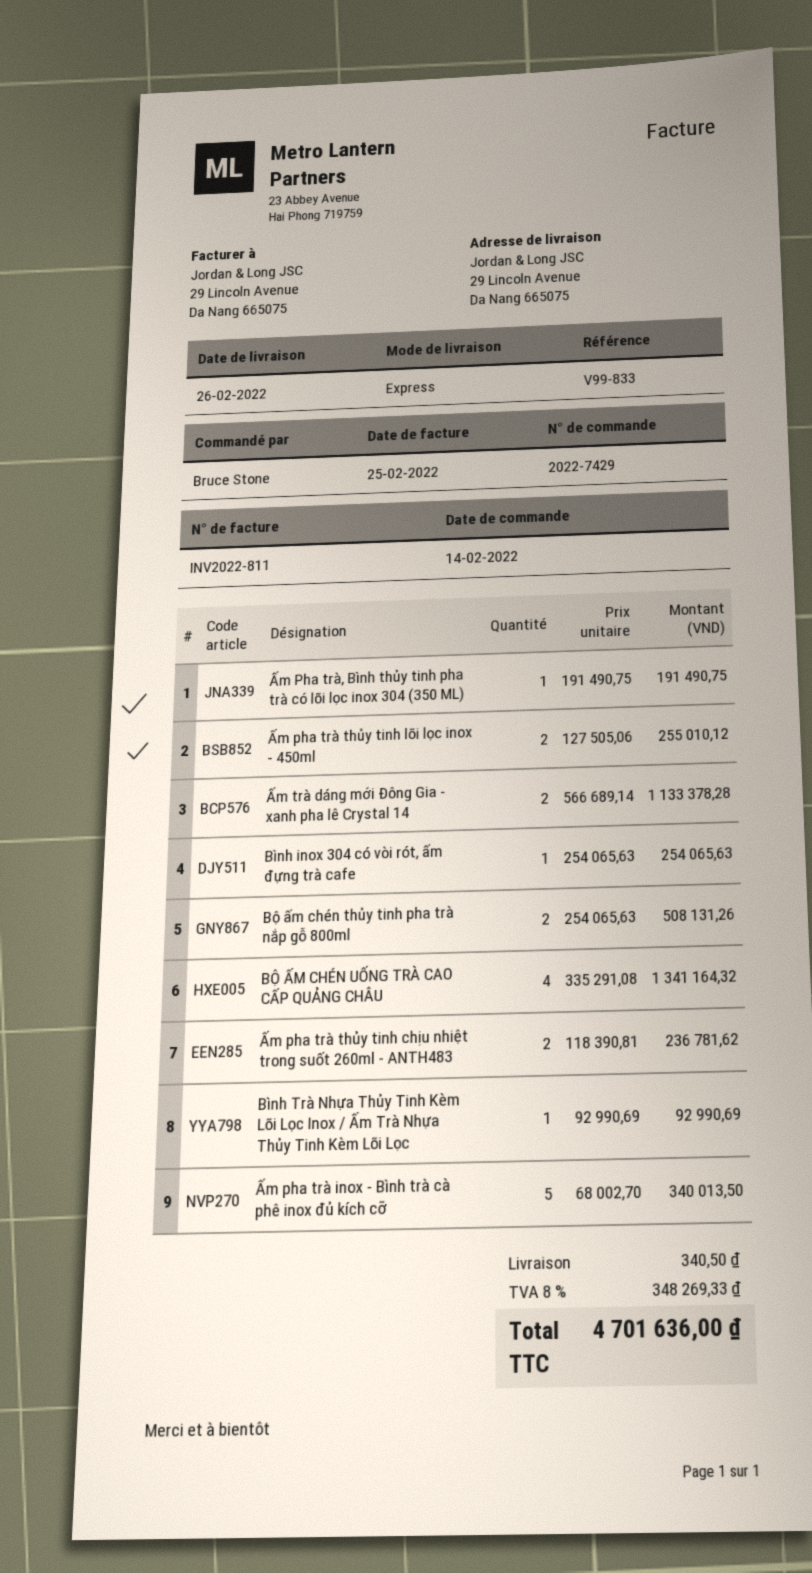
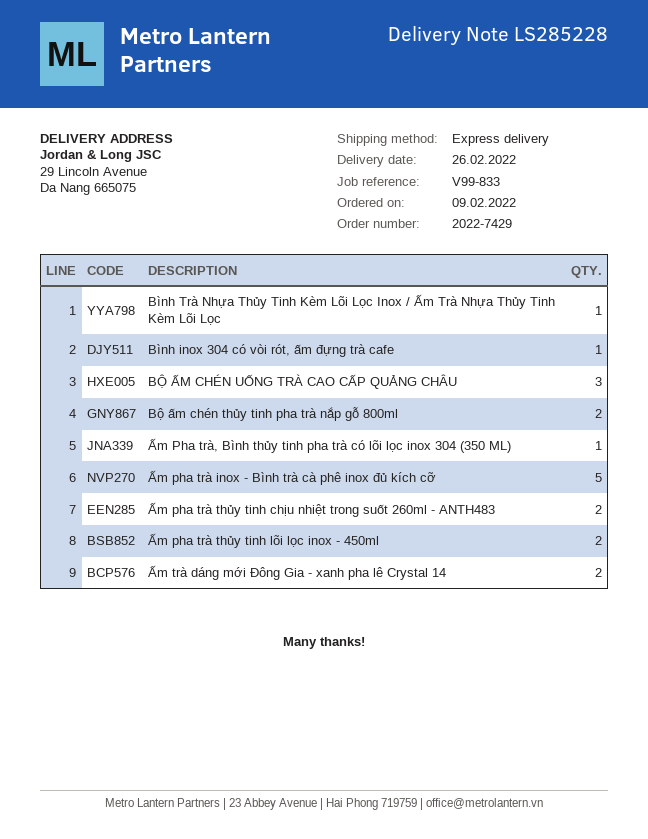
order date: 2022-02-14 -> 2022-02-09
BỘ ẤM CHÉN UỐNG TRÀ CAO CẤP QUẢNG CHÂU: 4 -> 3

